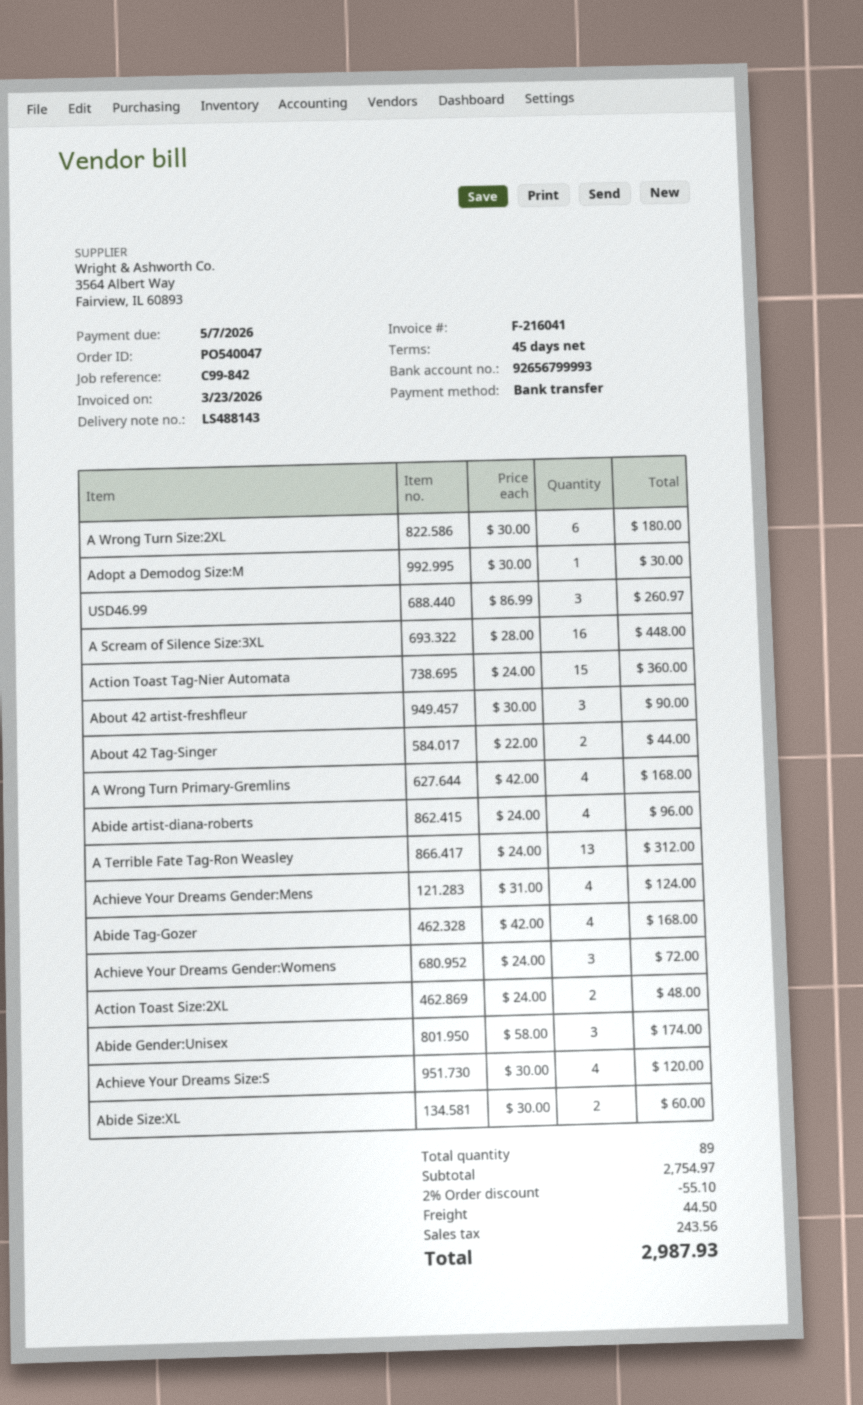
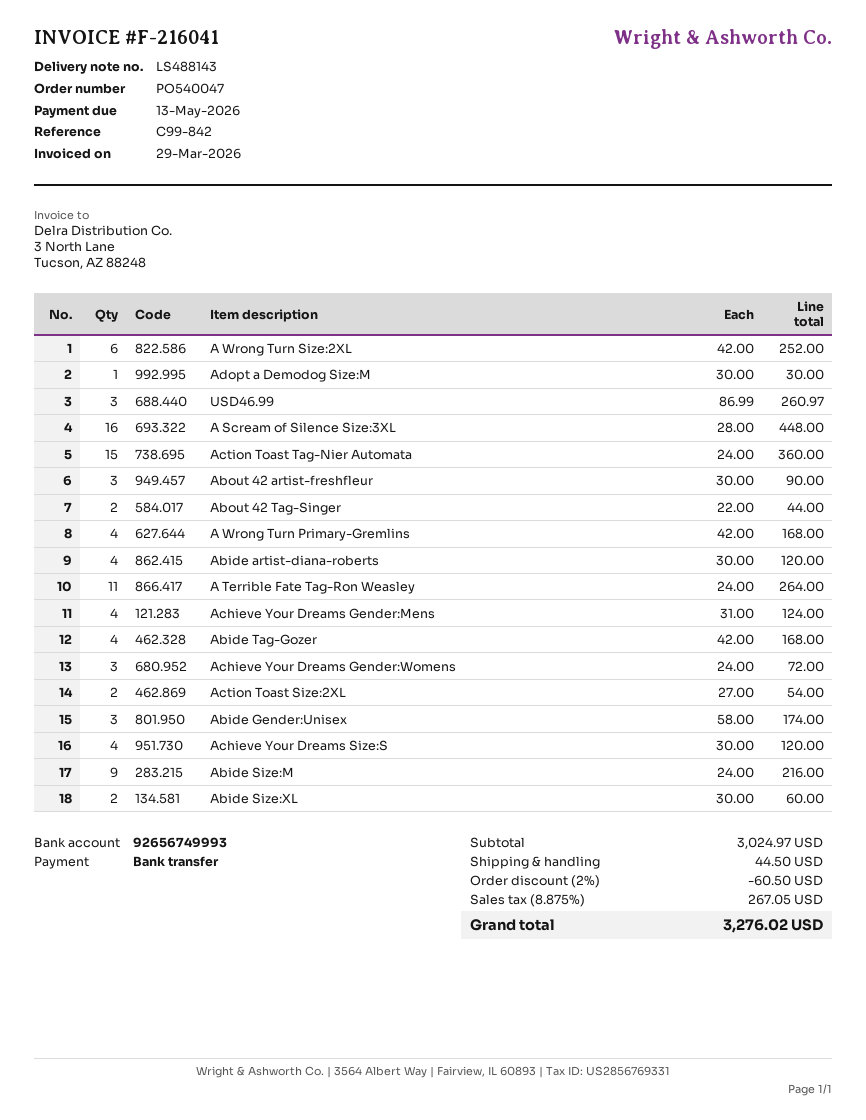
invoice date: 2026-03-23 -> 2026-03-29
due date: 2026-05-07 -> 2026-05-13
bank account: 92656799993 -> 92656749993
A Wrong Turn Size:2XL: 6 x 30.00 = 180.00 -> 6 x 42.00 = 252.00
Abide artist-diana-roberts: 4 x 24.00 = 96.00 -> 4 x 30.00 = 120.00
A Terrible Fate Tag-Ron Weasley: 13 x 24.00 = 312.00 -> 11 x 24.00 = 264.00
Action Toast Size:2XL: 2 x 24.00 = 48.00 -> 2 x 27.00 = 54.00
Abide Size:M: none -> 9 x 24.00 = 216.00
subtotal: 2754.97 -> 3024.97
discount: 2% = 55.10 -> 2% = 60.50
tax: 243.56 -> 267.05
total: 2987.93 -> 3276.02

